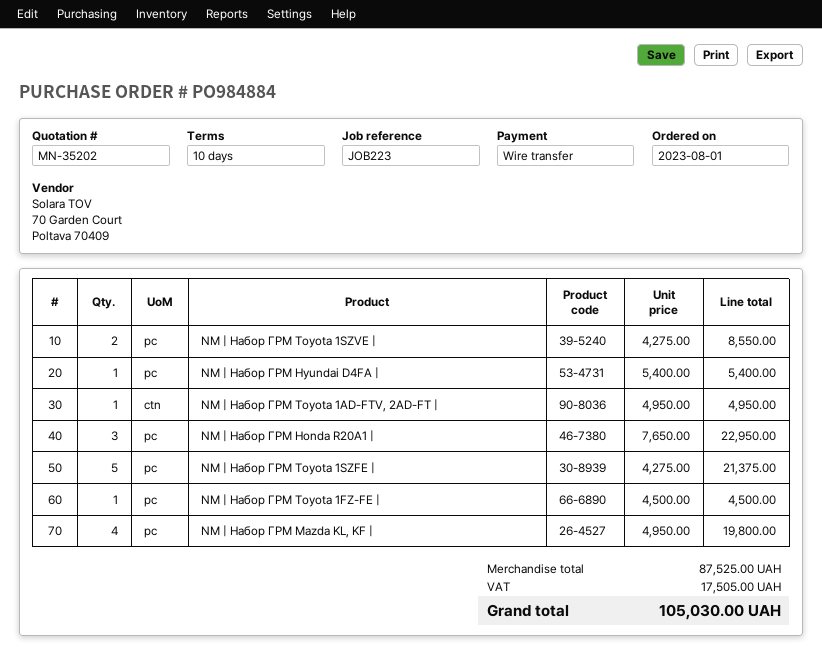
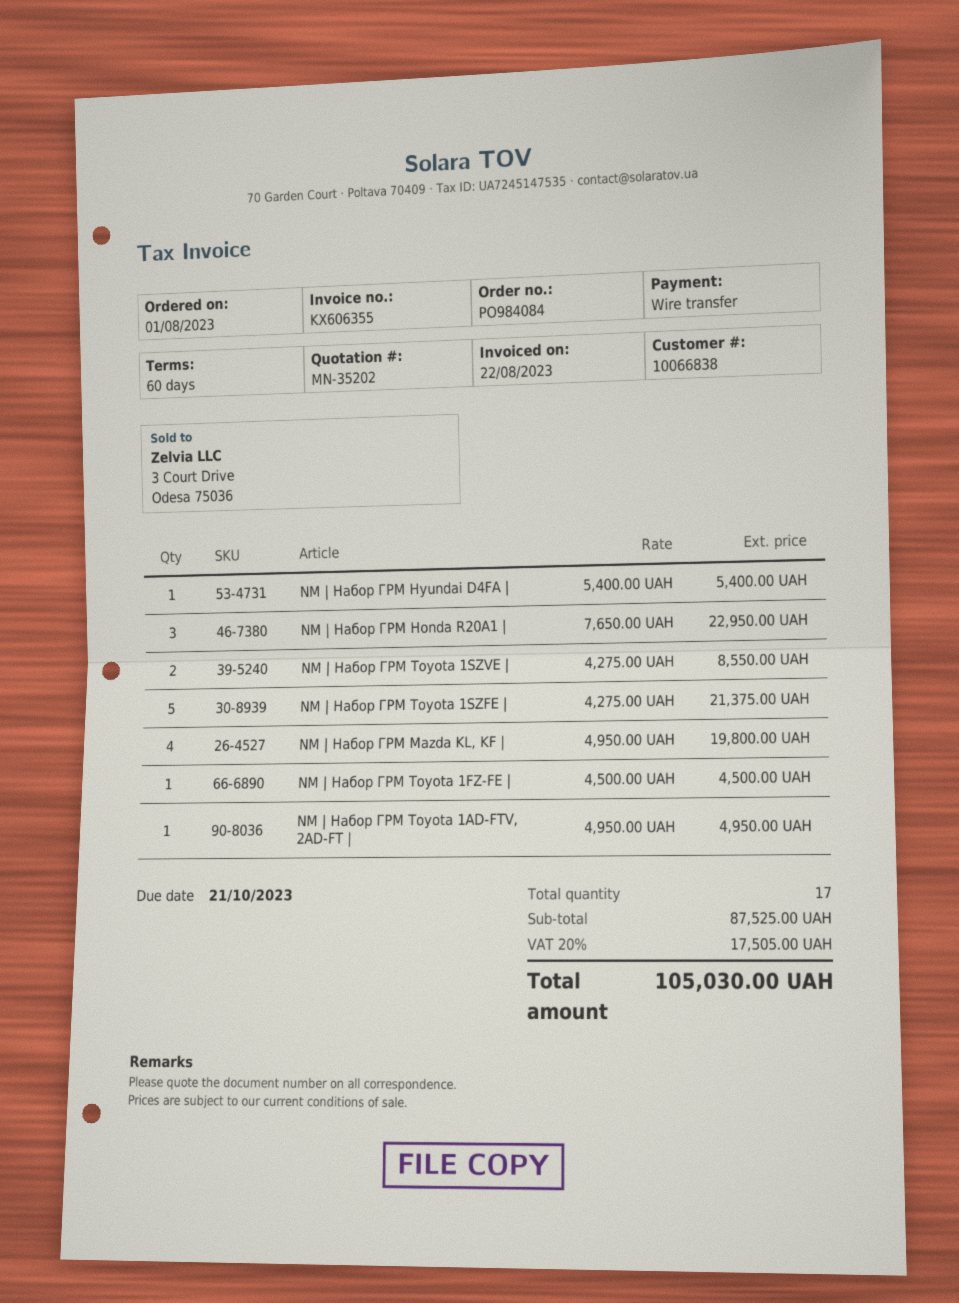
order number: PO984884 -> PO984084
payment terms: 10 days -> 60 days

